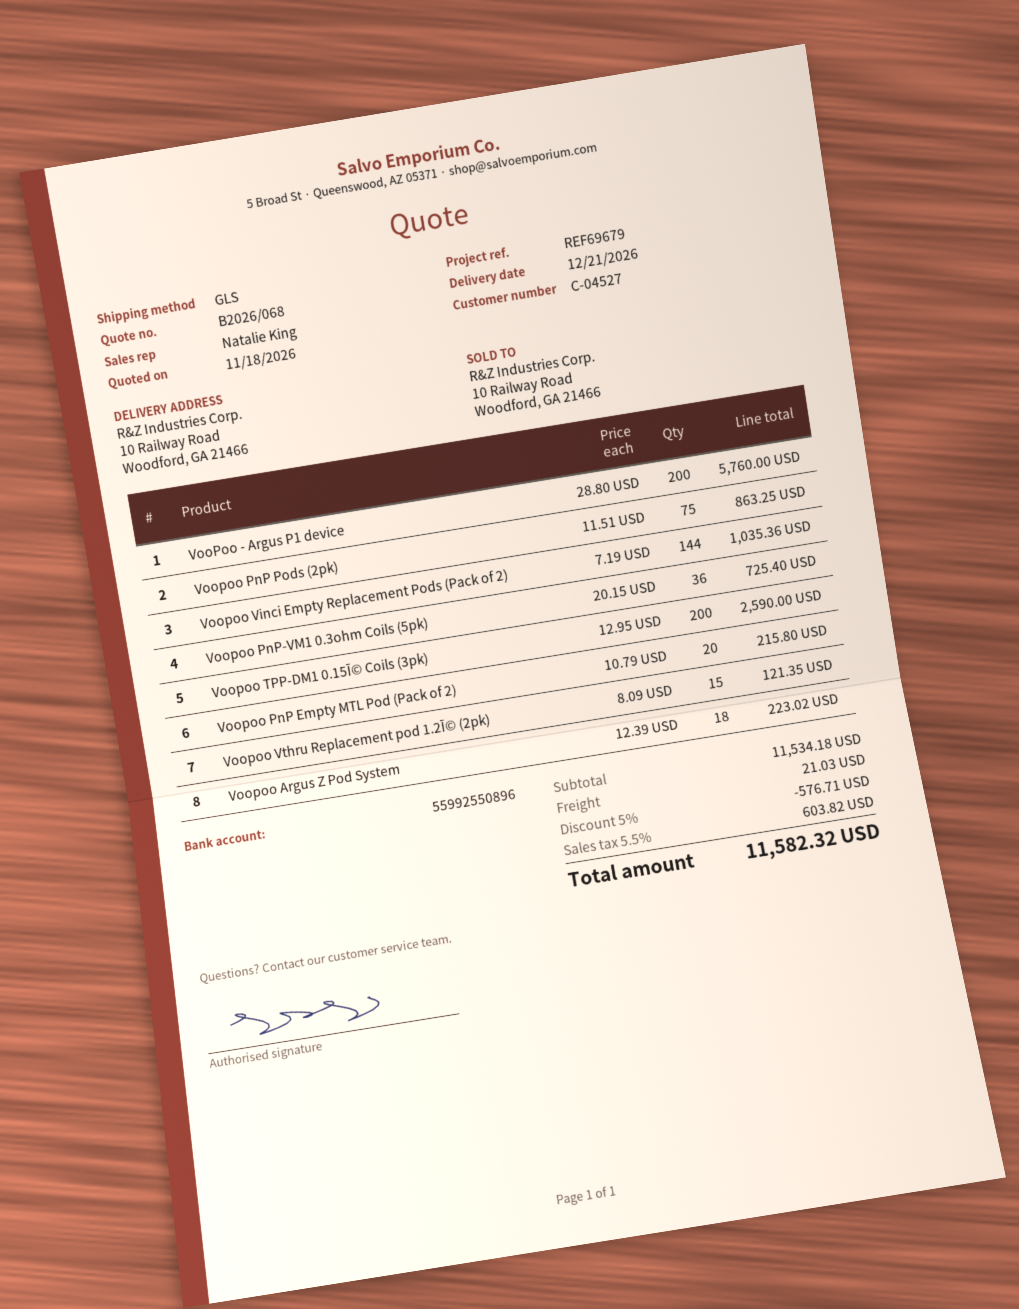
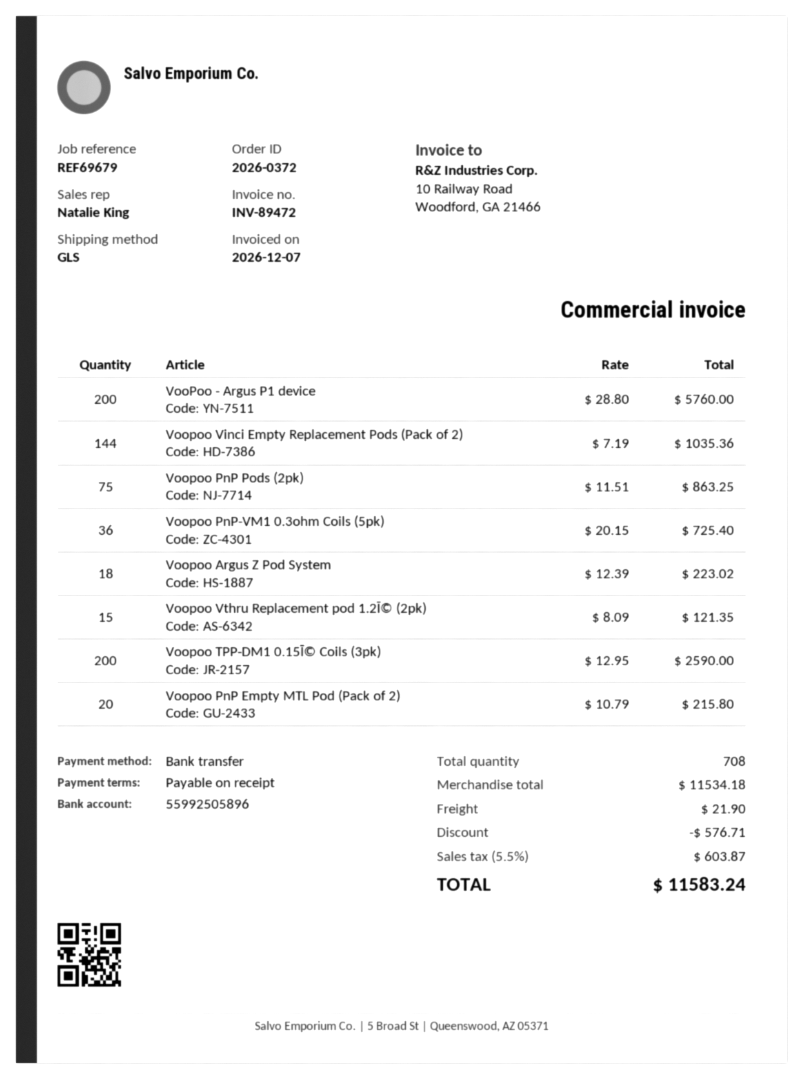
bank account: 55992550896 -> 55992505896
shipping: 21.03 -> 21.90
tax: 5.5% = 603.82 -> 5.5% = 603.87
total: 11582.32 -> 11583.24

